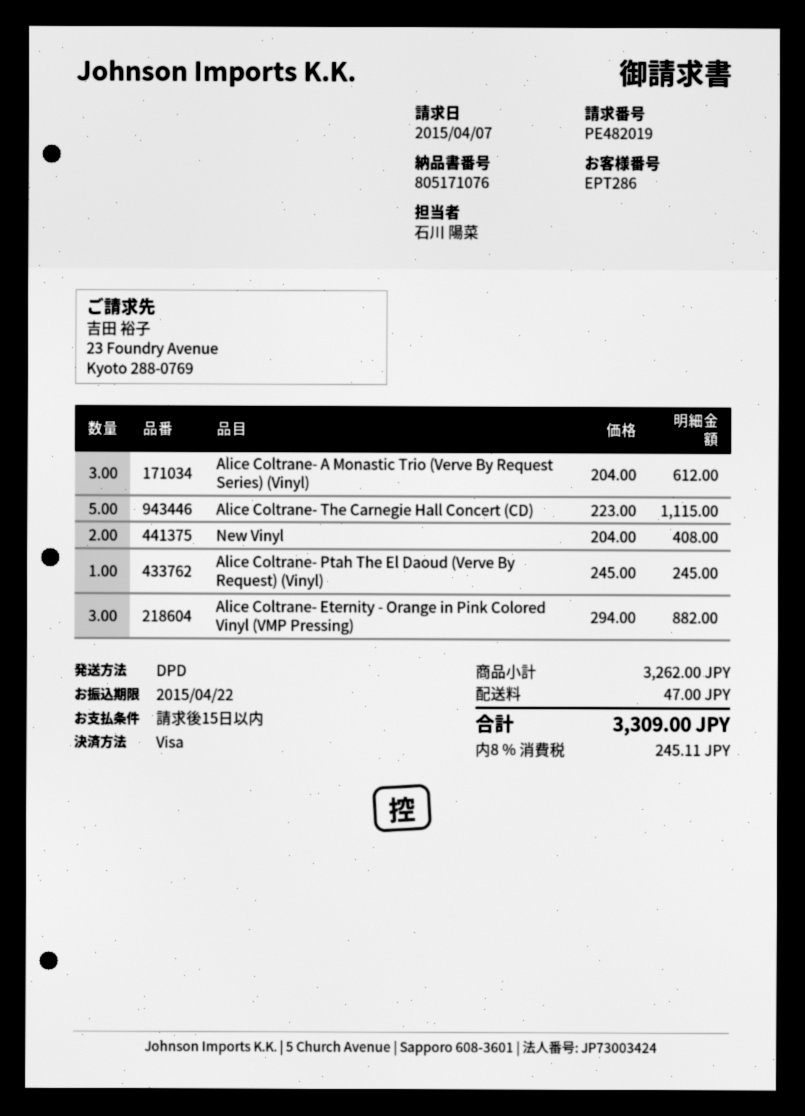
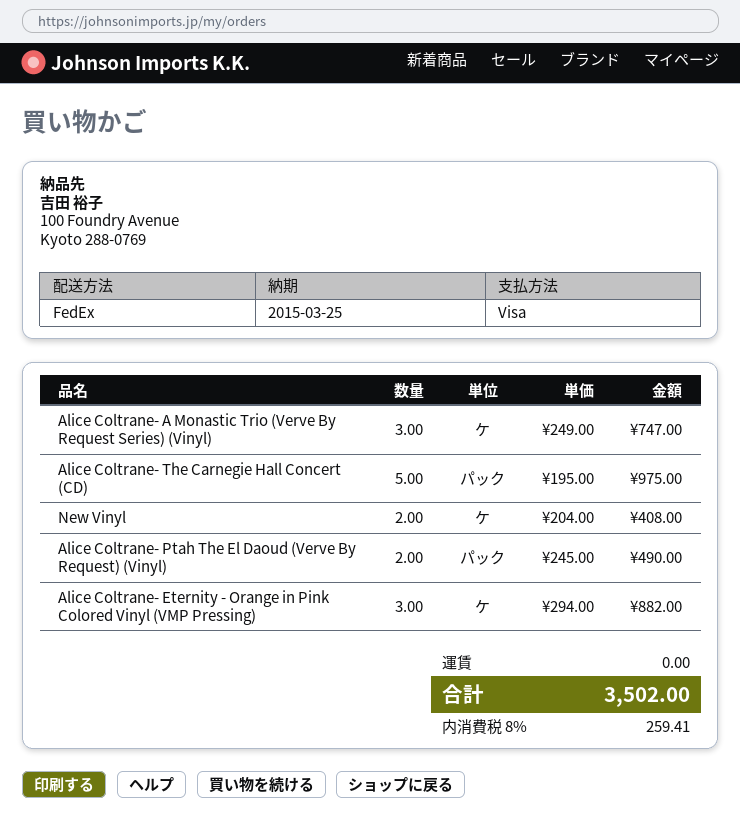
shipping method: DPD -> FedEx
Alice Coltrane- A Monastic Trio (Verve By Request Series) (Vinyl): 3 x 204.00 = 612.00 -> 3 x 249.00 = 747.00
Alice Coltrane- The Carnegie Hall Concert (CD): 5 x 223.00 = 1115.00 -> 5 x 195.00 = 975.00
Alice Coltrane- Ptah The El Daoud (Verve By Request) (Vinyl): 1 x 245.00 = 245.00 -> 2 x 245.00 = 490.00
shipping: 47.00 -> 0.00
tax: 8% = 245.11 -> 8% = 259.41
total: 3309.00 -> 3502.00

